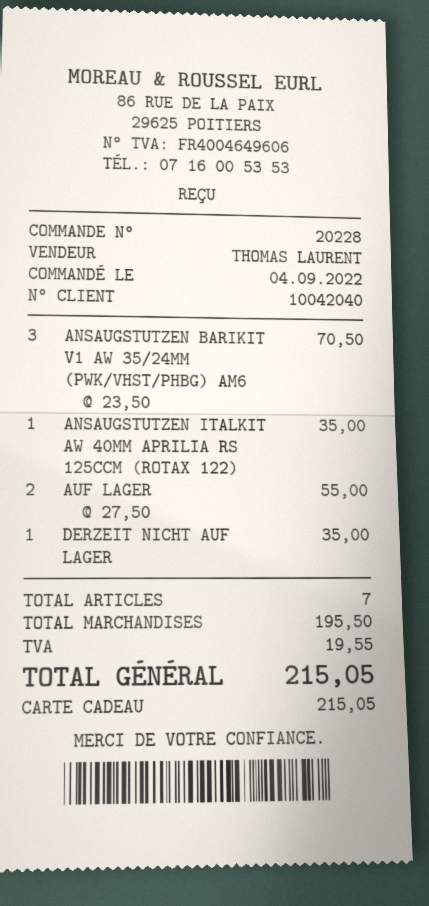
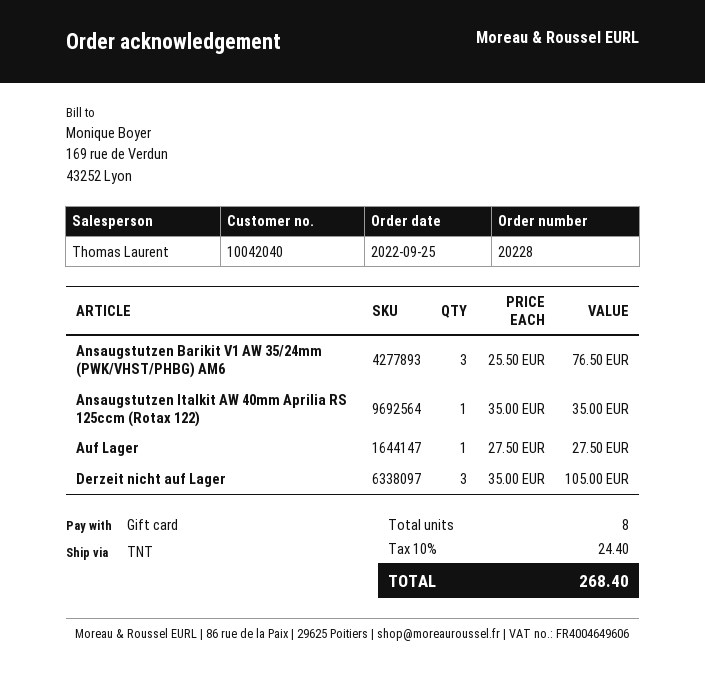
order date: 2022-09-04 -> 2022-09-25
ANSAUGSTUTZEN BARIKIT V1 AW 35/24MM (PWK/VHST/PHBG) AM6: 3 x 23.50 = 70.50 -> 3 x 25.50 = 76.50
AUF LAGER: 2 x 27.50 = 55.00 -> 1 x 27.50 = 27.50
DERZEIT NICHT AUF LAGER: 1 x 35.00 = 35.00 -> 3 x 35.00 = 105.00
total quantity: 7 -> 8
tax: 19.55 -> 24.40
total: 215.05 -> 268.40

